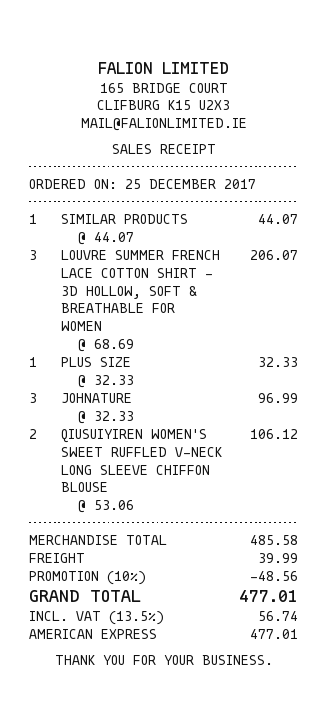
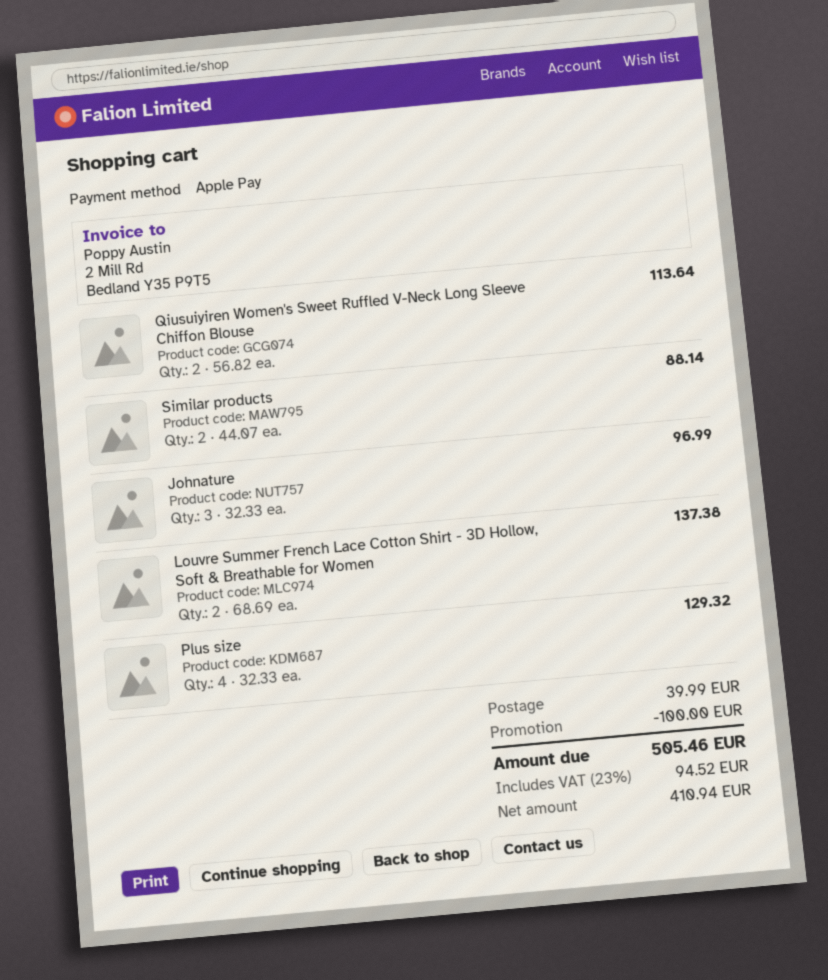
payment method: American Express -> Apple Pay
SIMILAR PRODUCTS: 1 x 44.07 = 44.07 -> 2 x 44.07 = 88.14
LOUVRE SUMMER FRENCH LACE COTTON SHIRT - 3D HOLLOW, SOFT & BREATHABLE FOR WOMEN: 3 x 68.69 = 206.07 -> 2 x 68.69 = 137.38
PLUS SIZE: 1 x 32.33 = 32.33 -> 4 x 32.33 = 129.32
QIUSUIYIREN WOMEN'S SWEET RUFFLED V-NECK LONG SLEEVE CHIFFON BLOUSE: 2 x 53.06 = 106.12 -> 2 x 56.82 = 113.64
discount: 48.56 -> 100.00
tax: 13.5% = 56.74 -> 23% = 94.52
total: 477.01 -> 505.46

